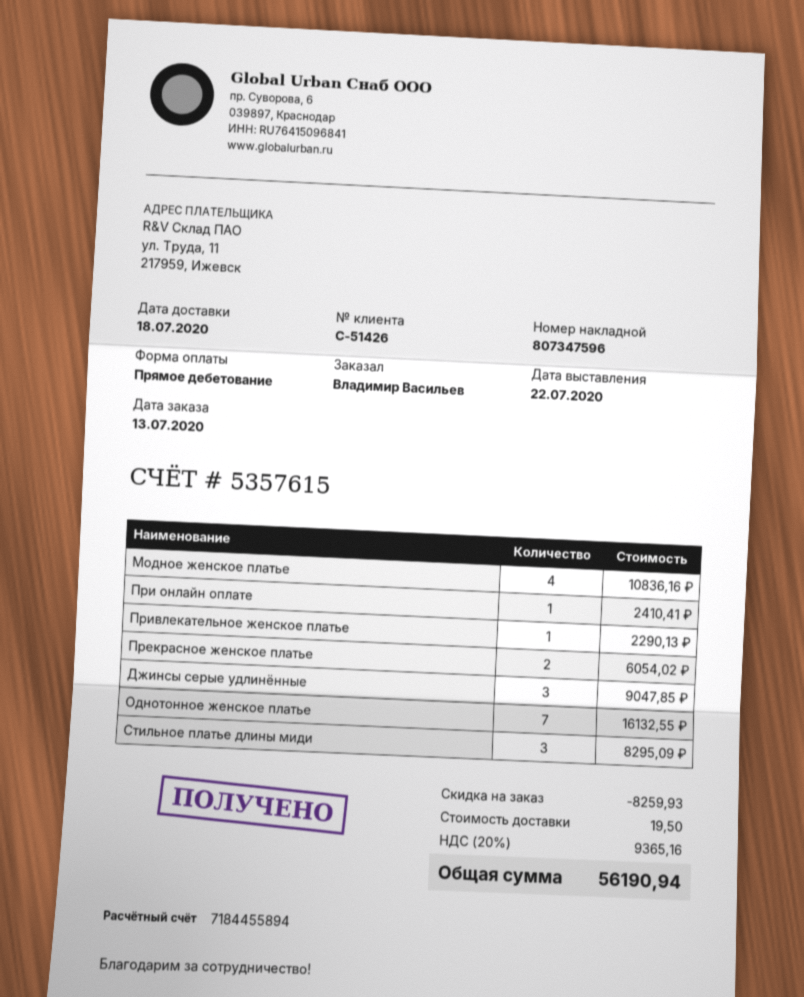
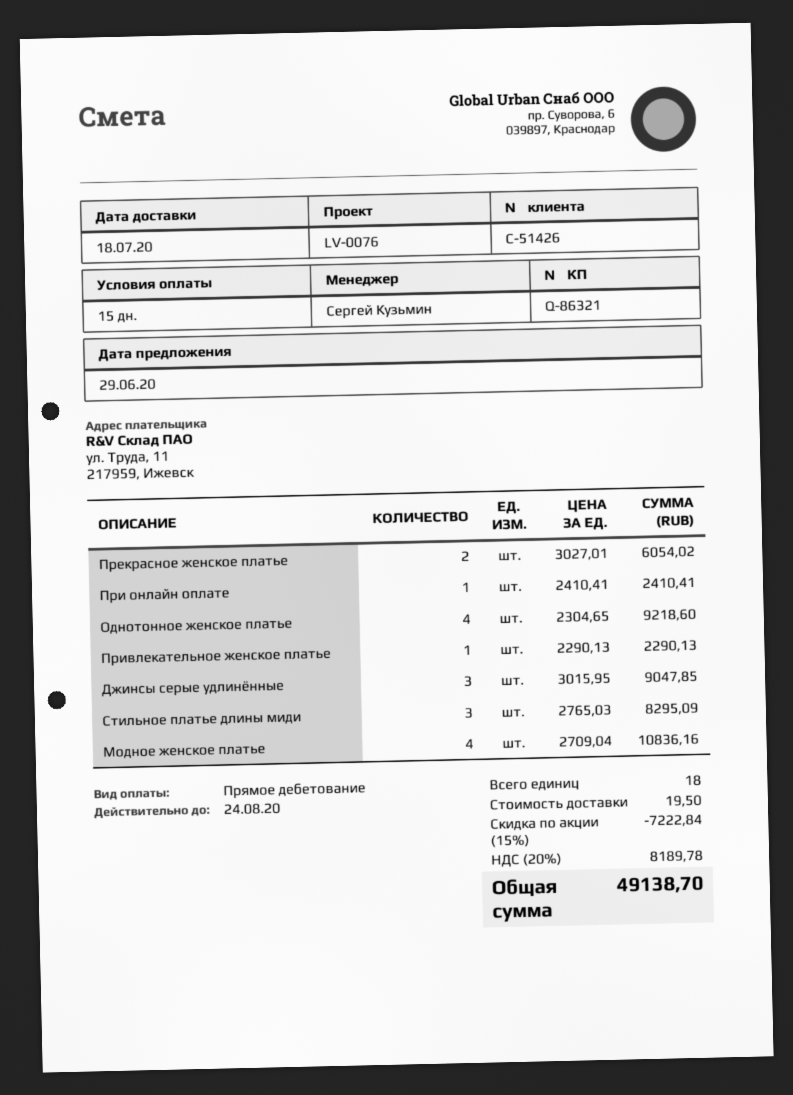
Однотонное женское платье: 7 for 16132.55 -> 4 for 9218.60
discount: 8259.93 -> 7222.84
tax: 20% = 9365.16 -> 20% = 8189.78
total: 56190.94 -> 49138.70

